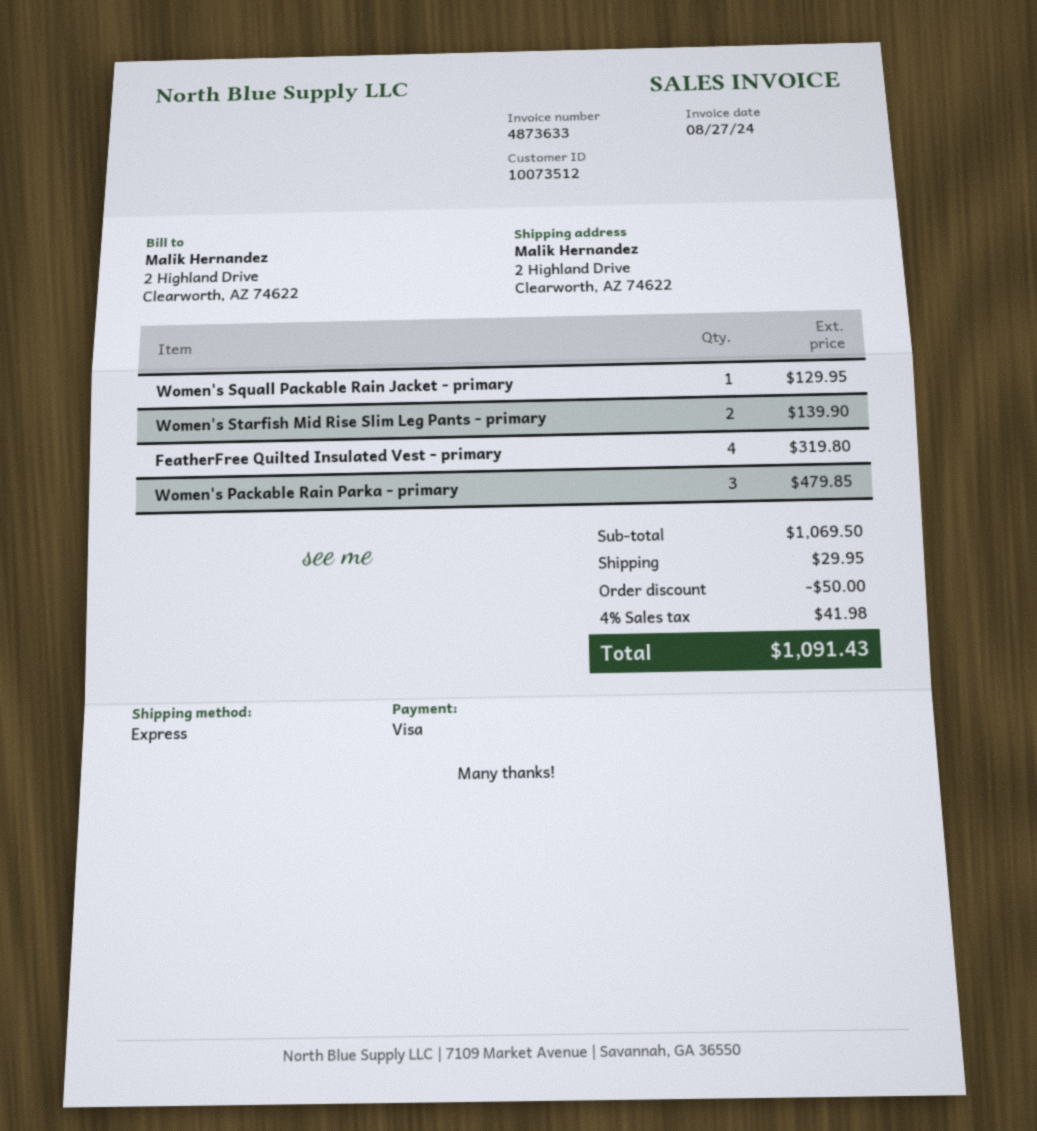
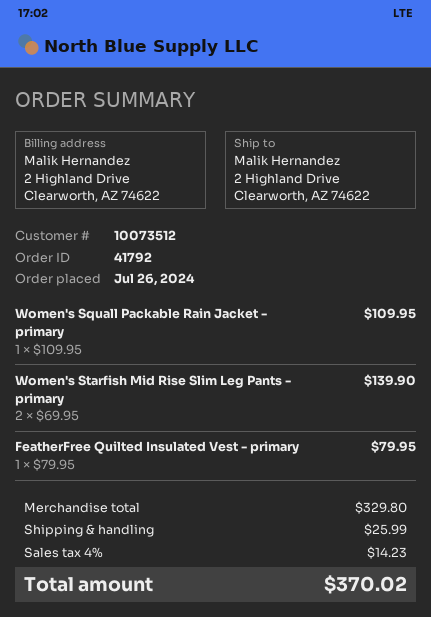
Women's Squall Packable Rain Jacket - primary: 1 for 129.95 -> 1 for 109.95
FeatherFree Quilted Insulated Vest - primary: 4 for 319.80 -> 1 for 79.95
Women's Packable Rain Parka - primary: 3 for 479.85 -> none
subtotal: 1069.50 -> 329.80
discount: 50.00 -> none
shipping: 29.95 -> 25.99
tax: 4% = 41.98 -> 4% = 14.23
total: 1091.43 -> 370.02

